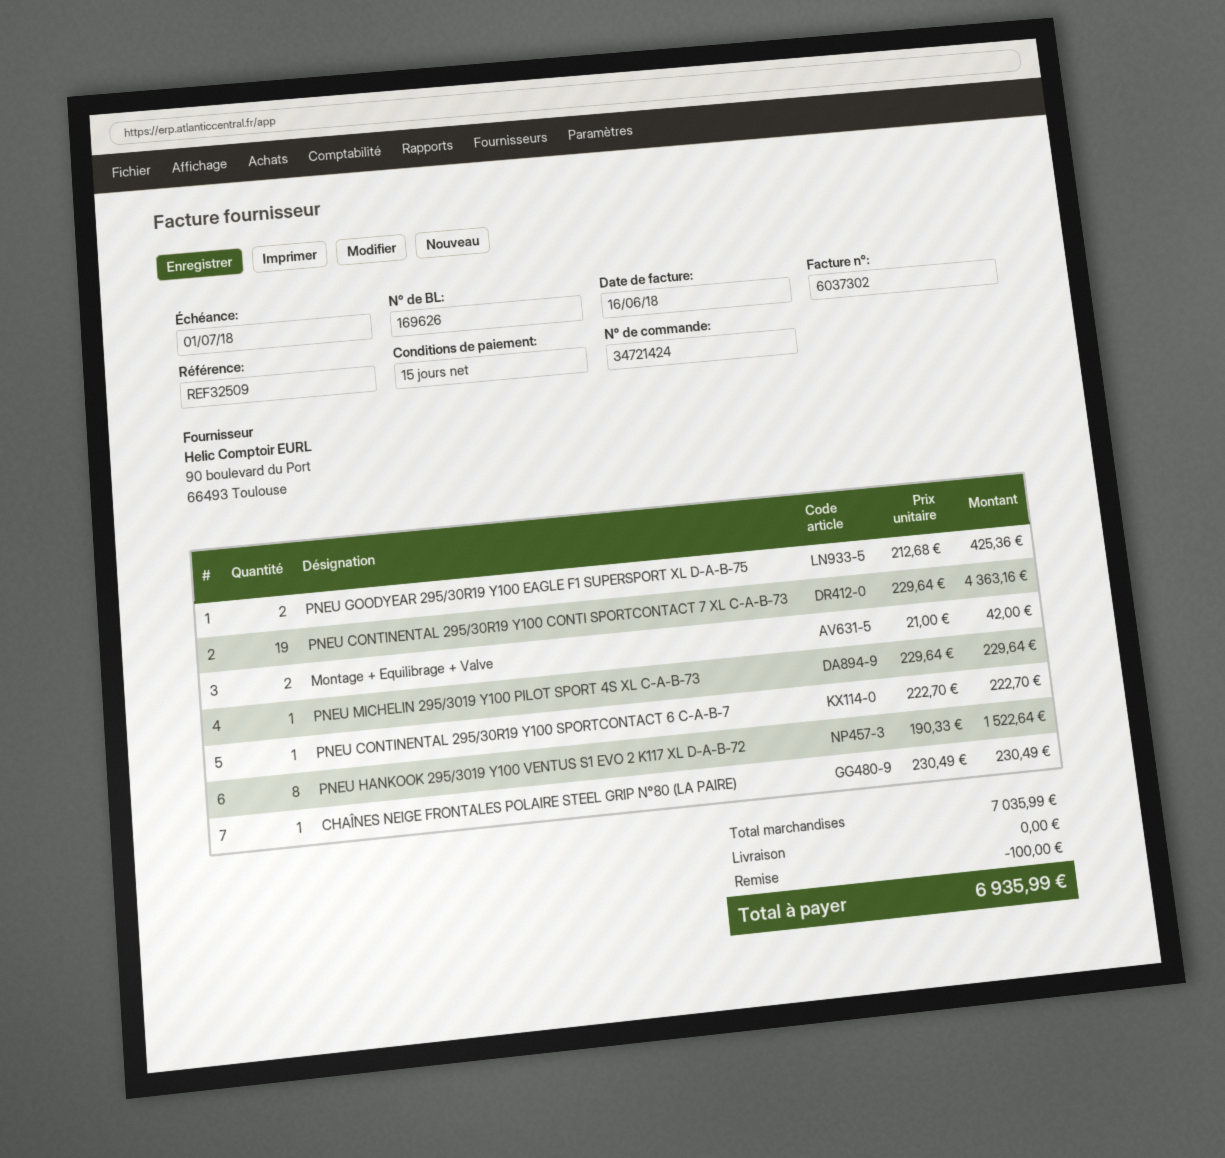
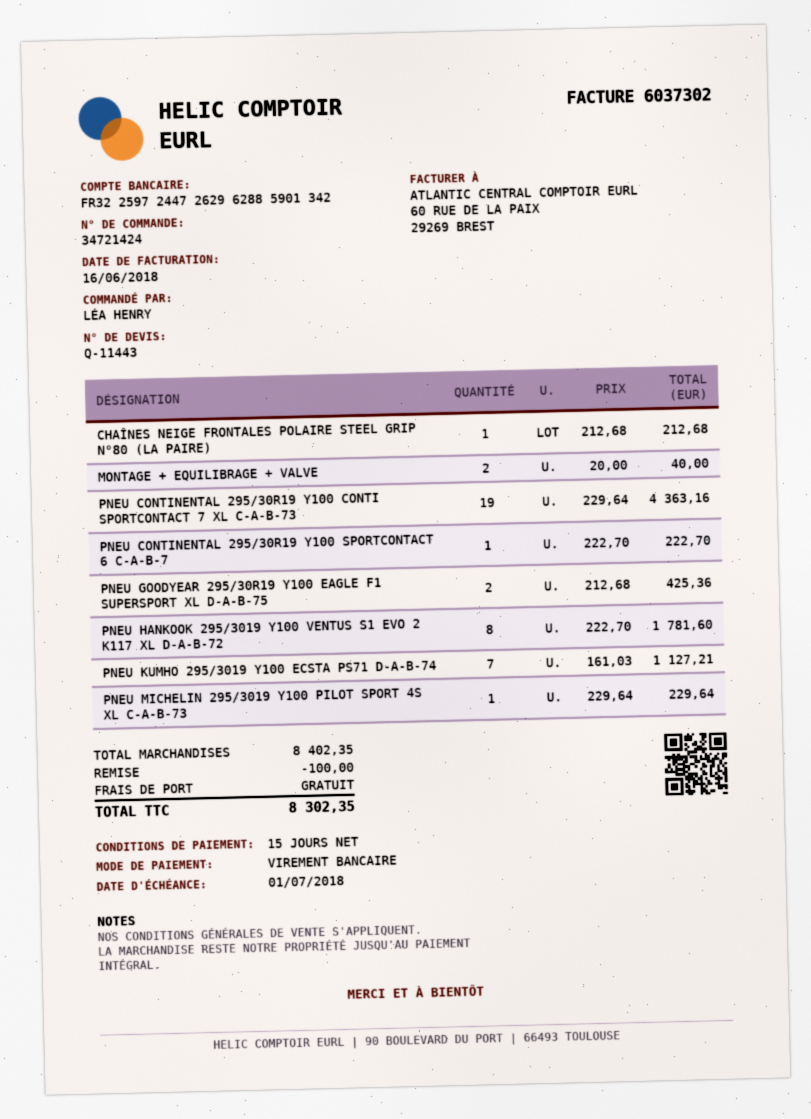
Montage + Equilibrage + Valve: 2 x 21.00 = 42.00 -> 2 x 20.00 = 40.00
PNEU HANKOOK 295/3019 Y100 VENTUS S1 EVO 2 K117 XL D-A-B-72: 8 x 190.33 = 1522.64 -> 8 x 222.70 = 1781.60
CHAÎNES NEIGE FRONTALES POLAIRE STEEL GRIP N°80 (LA PAIRE): 1 x 230.49 = 230.49 -> 1 x 212.68 = 212.68
PNEU KUMHO 295/3019 Y100 ECSTA PS71 D-A-B-74: none -> 7 x 161.03 = 1127.21
subtotal: 7035.99 -> 8402.35
total: 6935.99 -> 8302.35

